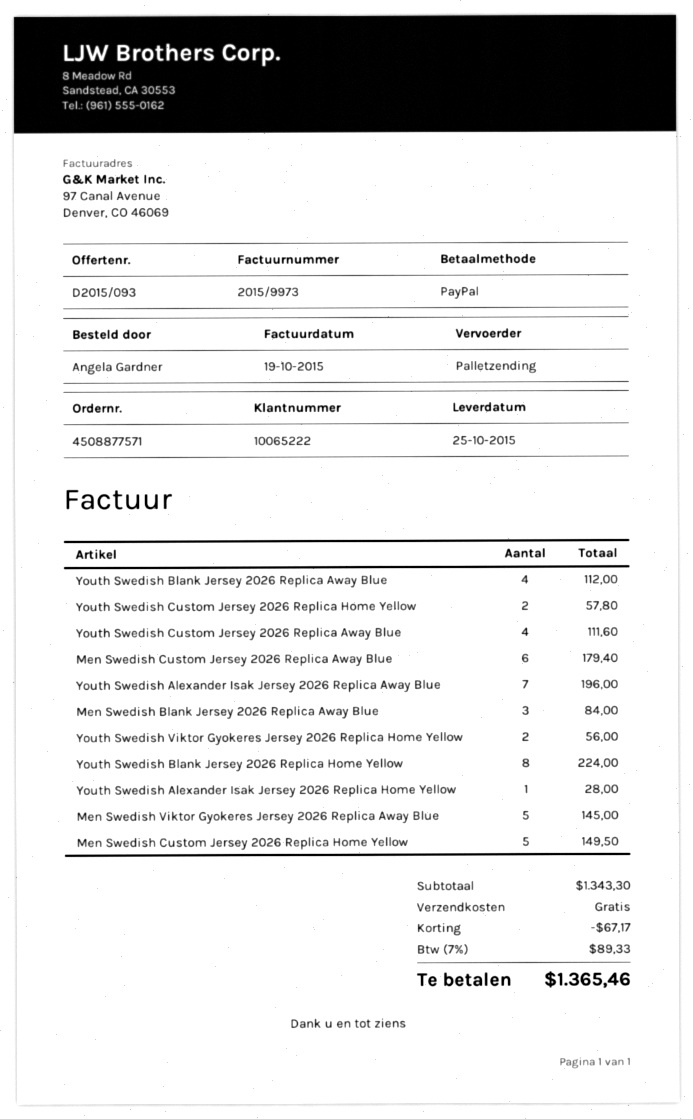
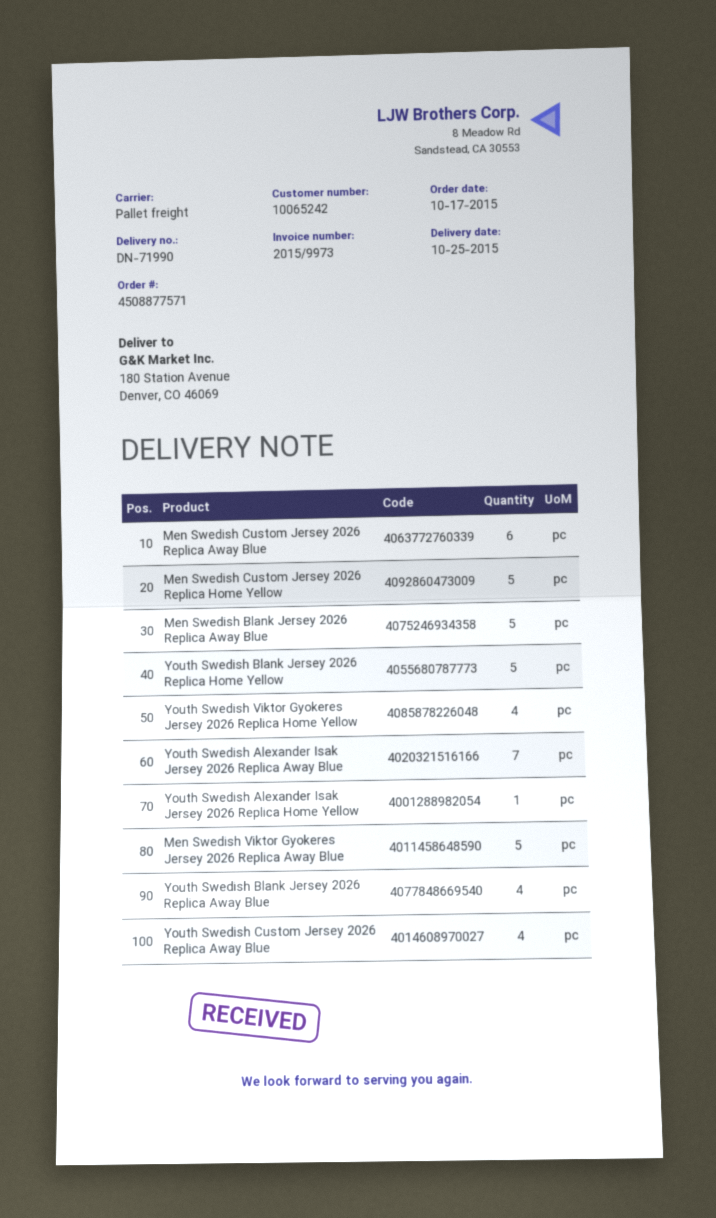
customer number: 10065222 -> 10065242
Youth Swedish Custom Jersey 2026 Replica Home Yellow: 2 -> none
Men Swedish Blank Jersey 2026 Replica Away Blue: 3 -> 5
Youth Swedish Viktor Gyokeres Jersey 2026 Replica Home Yellow: 2 -> 4
Youth Swedish Blank Jersey 2026 Replica Home Yellow: 8 -> 5

